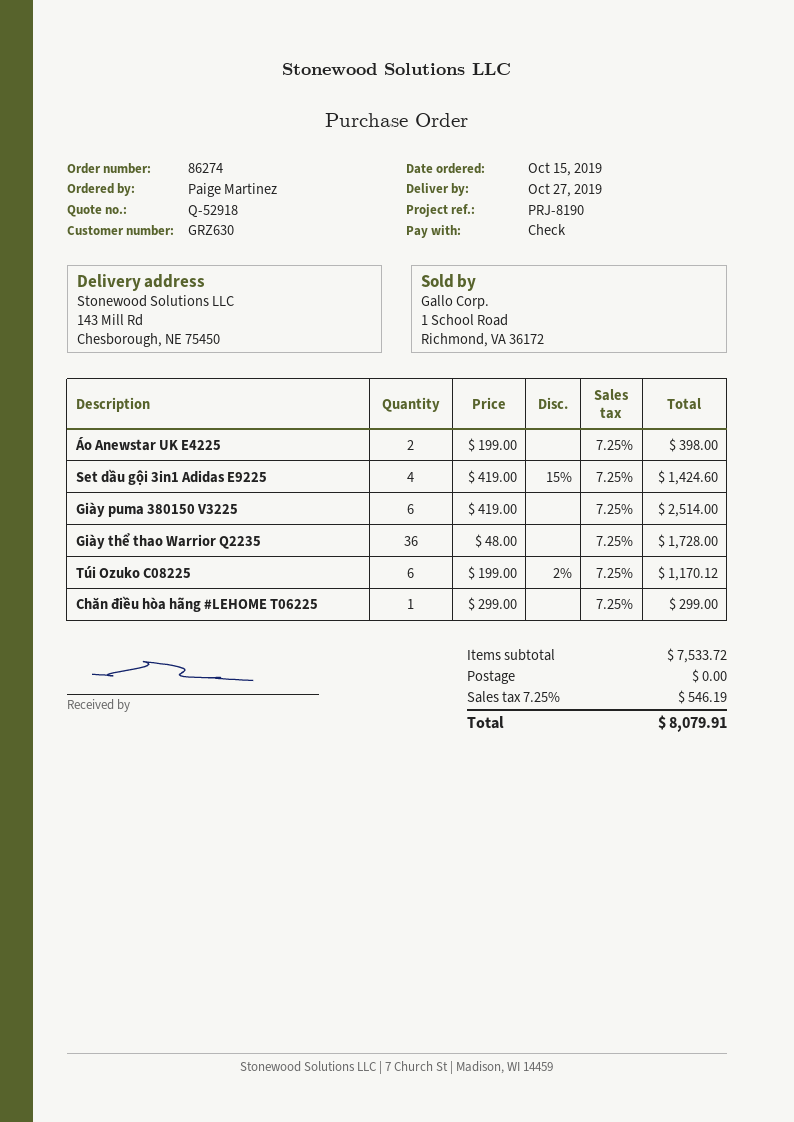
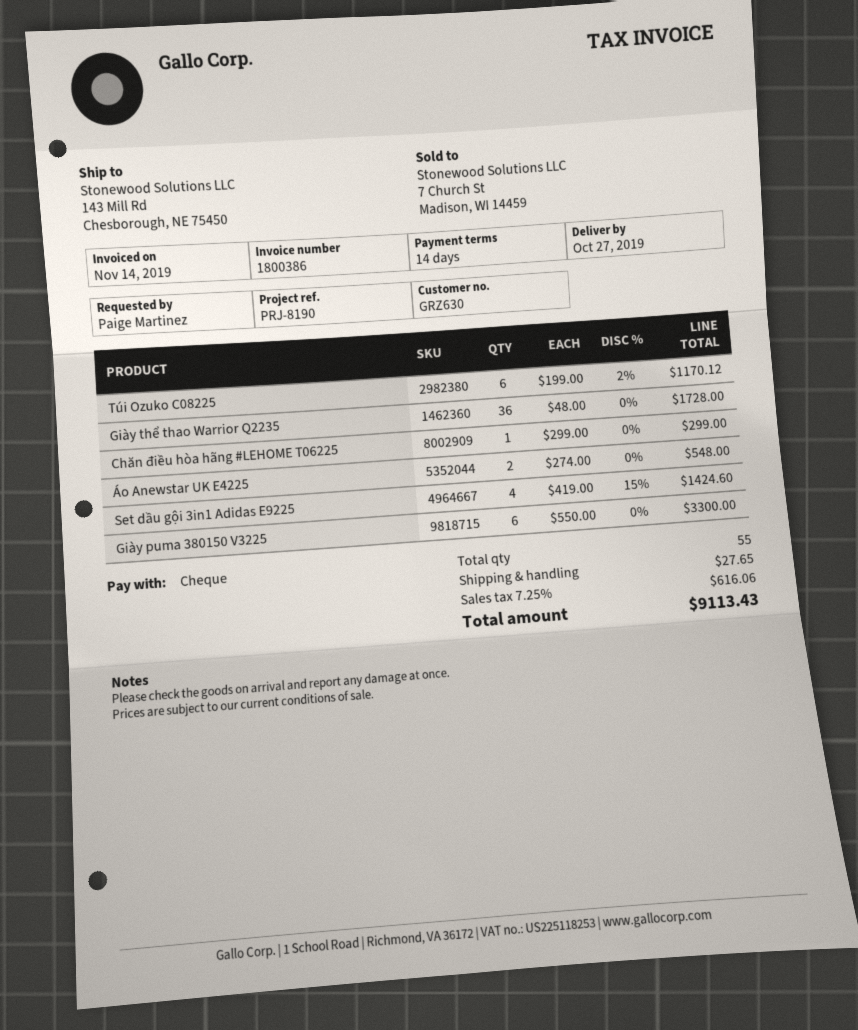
Áo Anewstar UK E4225: 2 x 199.00 = 398.00 -> 2 x 274.00 = 548.00
Giày puma 380150 V3225: 6 x 419.00 = 2514.00 -> 6 x 550.00 = 3300.00
shipping: 0.00 -> 27.65
tax: 7.25% = 546.19 -> 7.25% = 616.06
total: 8079.91 -> 9113.43

